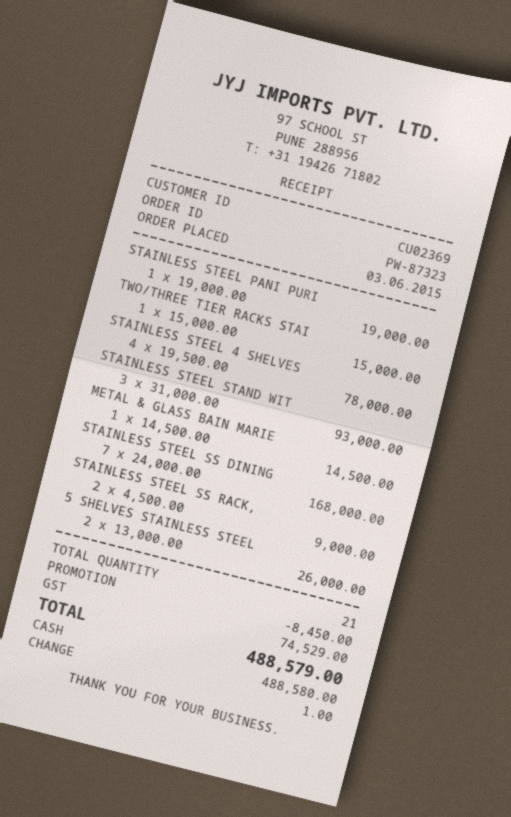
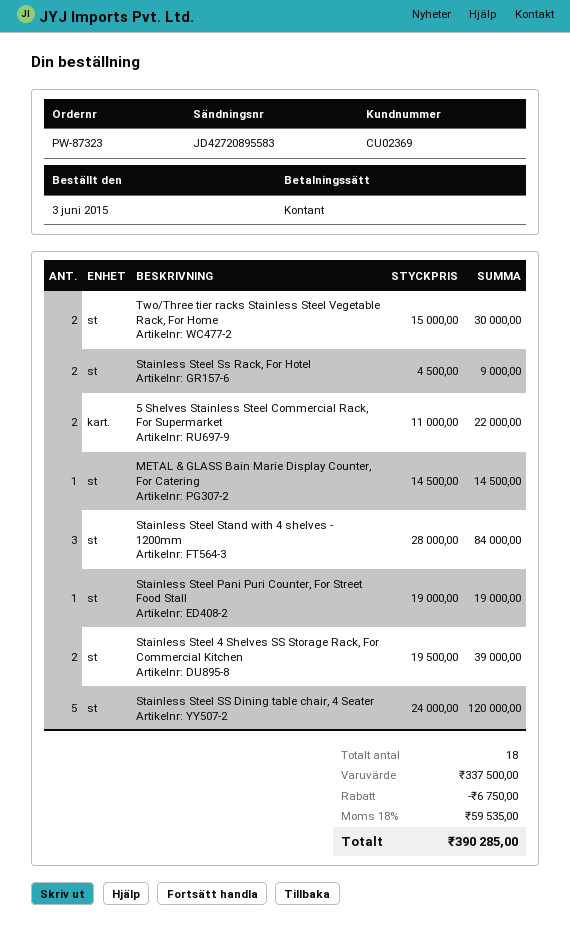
TWO/THREE TIER RACKS STAI: 1 x 15000.00 = 15000.00 -> 2 x 15000.00 = 30000.00
STAINLESS STEEL 4 SHELVES: 4 x 19500.00 = 78000.00 -> 2 x 19500.00 = 39000.00
STAINLESS STEEL STAND WIT: 3 x 31000.00 = 93000.00 -> 3 x 28000.00 = 84000.00
STAINLESS STEEL SS DINING: 7 x 24000.00 = 168000.00 -> 5 x 24000.00 = 120000.00
5 SHELVES STAINLESS STEEL: 2 x 13000.00 = 26000.00 -> 2 x 11000.00 = 22000.00
total quantity: 21 -> 18
discount: 8450.00 -> 6750.00
tax: 74529.00 -> 59535.00
total: 488579.00 -> 390285.00

